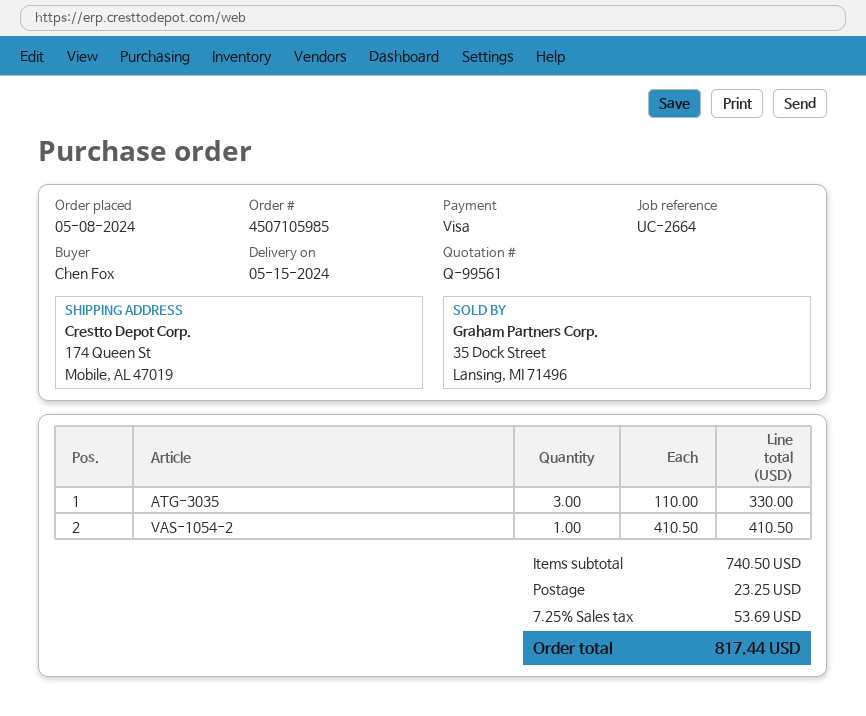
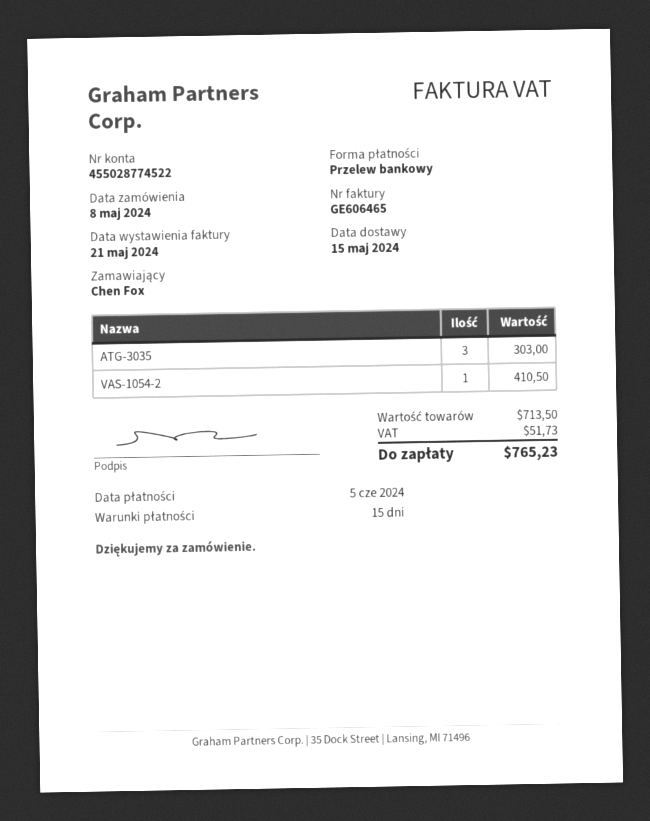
payment method: Visa -> bank transfer
ATG-3035: 3 for 330.00 -> 3 for 303.00
subtotal: 740.50 -> 713.50
shipping: 23.25 -> none
tax: 53.69 -> 51.73
total: 817.44 -> 765.23

